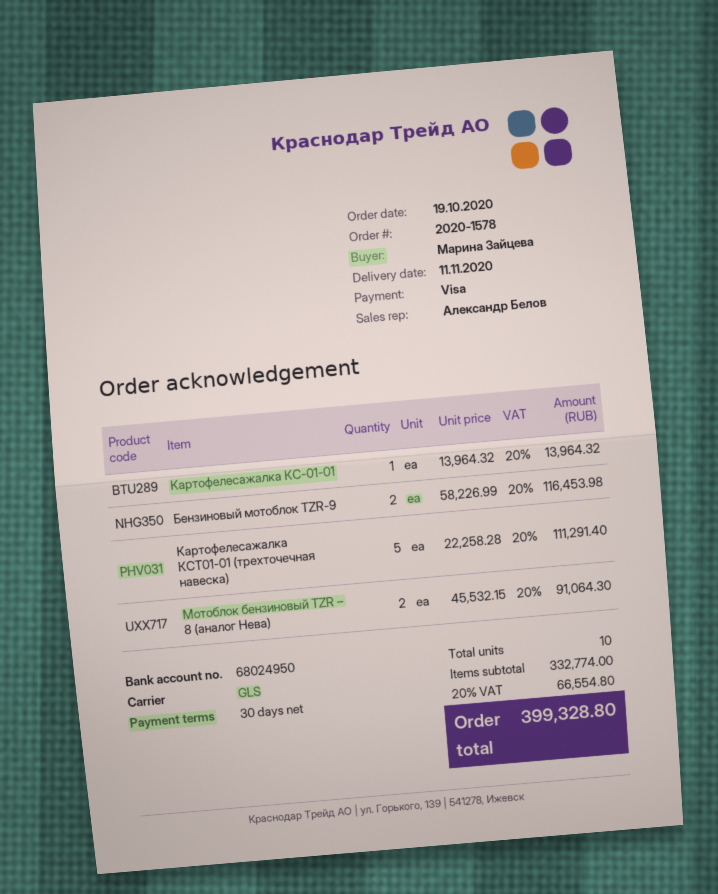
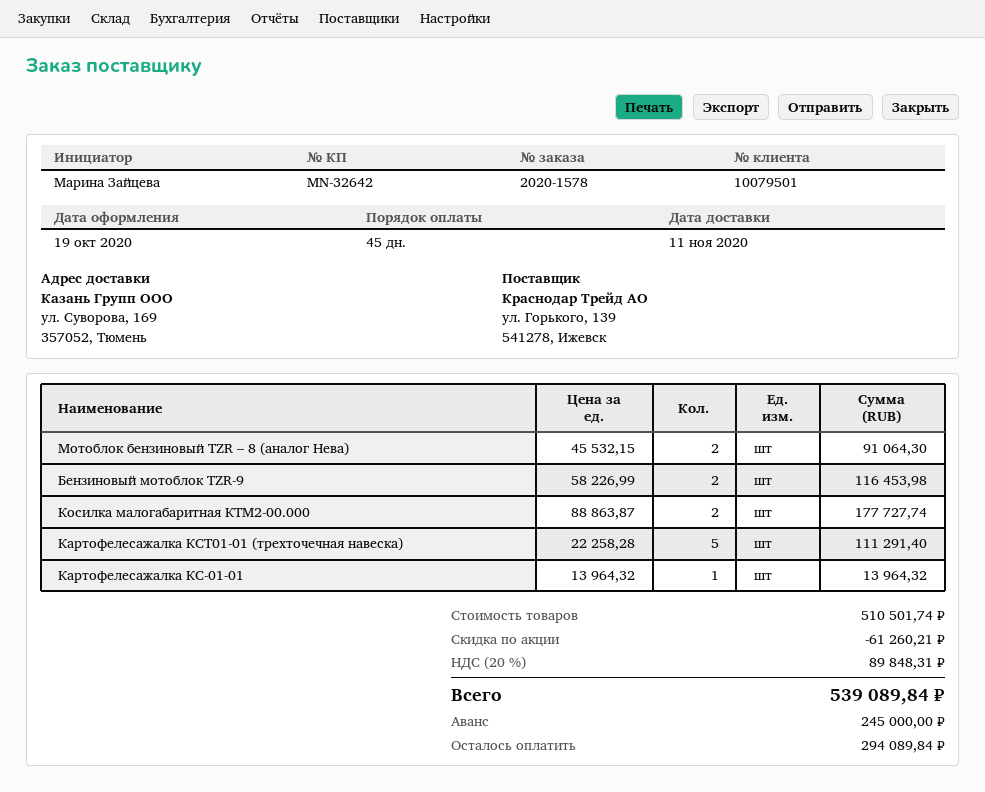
payment terms: 30 days -> 45 days
Косилка малогабаритная КТМ2-00.000: none -> 2 x 88863.87 = 177727.74
subtotal: 332774.00 -> 510501.74
discount: none -> 61260.21
tax: 20% = 66554.80 -> 20% = 89848.31
total: 399328.80 -> 539089.84

